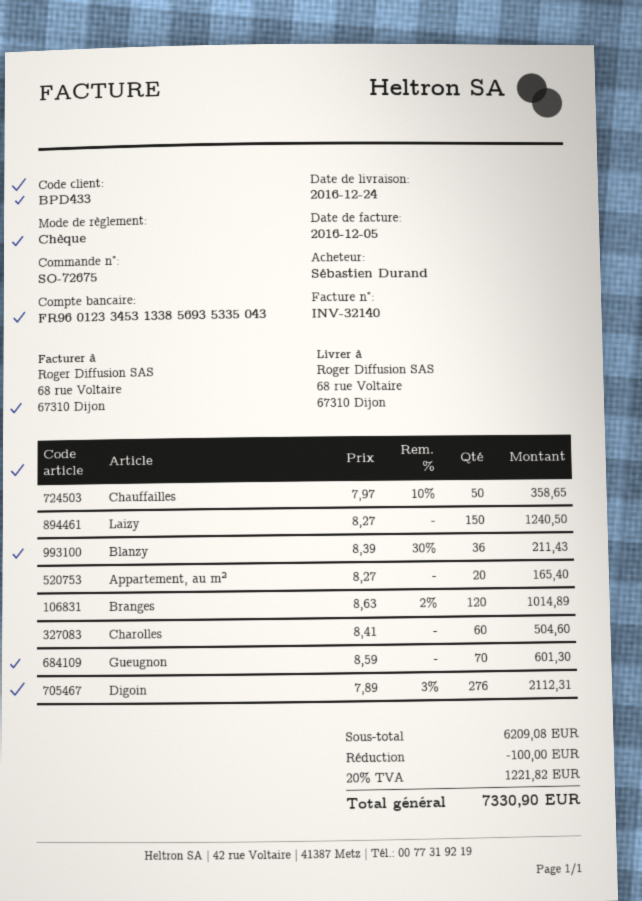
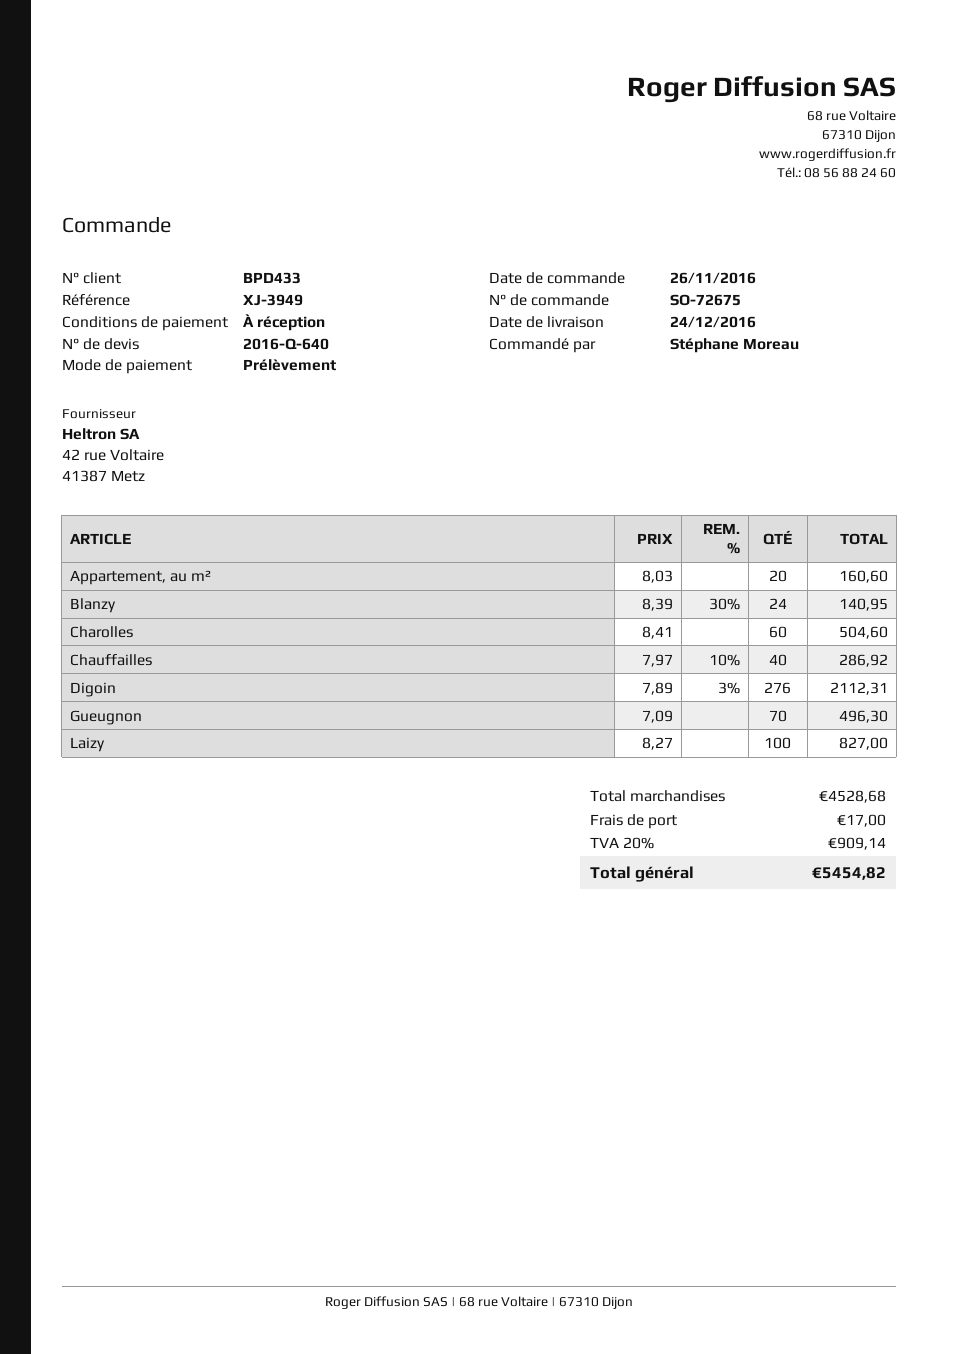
ordered by: Sébastien Durand -> Stéphane Moreau
payment method: cheque -> direct debit
Chauffailles: 50 x 7.97 - 10% = 358.65 -> 40 x 7.97 - 10% = 286.92
Laizy: 150 x 8.27 = 1240.50 -> 100 x 8.27 = 827.00
Blanzy: 36 x 8.39 - 30% = 211.43 -> 24 x 8.39 - 30% = 140.95
Appartement, au m²: 20 x 8.27 = 165.40 -> 20 x 8.03 = 160.60
Branges: 120 x 8.63 - 2% = 1014.89 -> none
Gueugnon: 70 x 8.59 = 601.30 -> 70 x 7.09 = 496.30
subtotal: 6209.08 -> 4528.68
discount: 100.00 -> none
shipping: none -> 17.00
tax: 20% = 1221.82 -> 20% = 909.14
total: 7330.90 -> 5454.82

